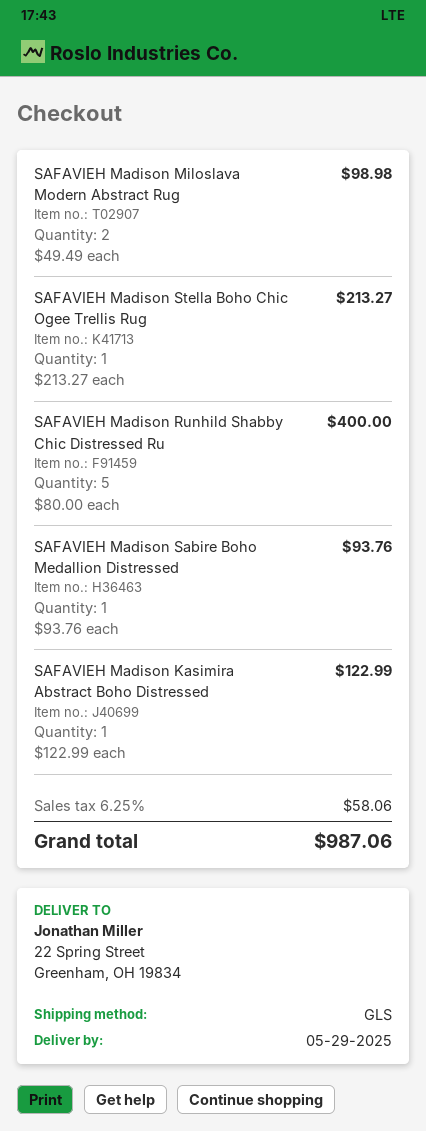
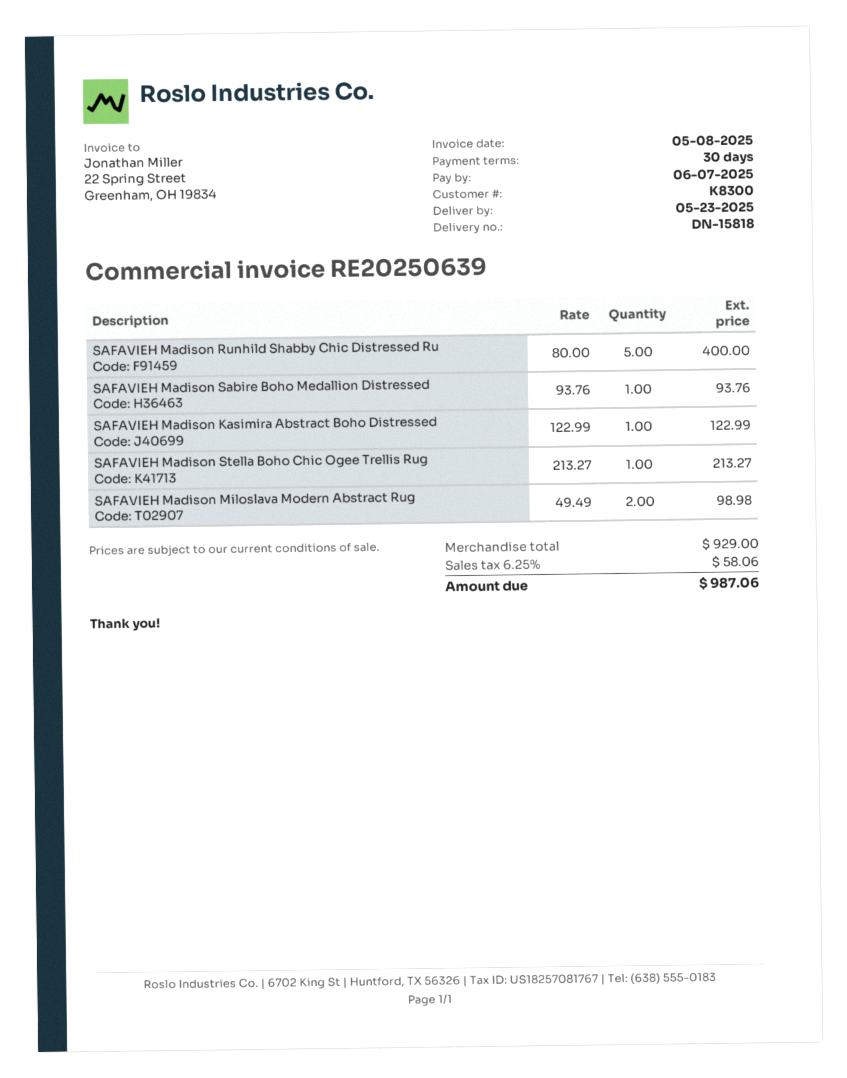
delivery date: 2025-05-29 -> 2025-05-23

